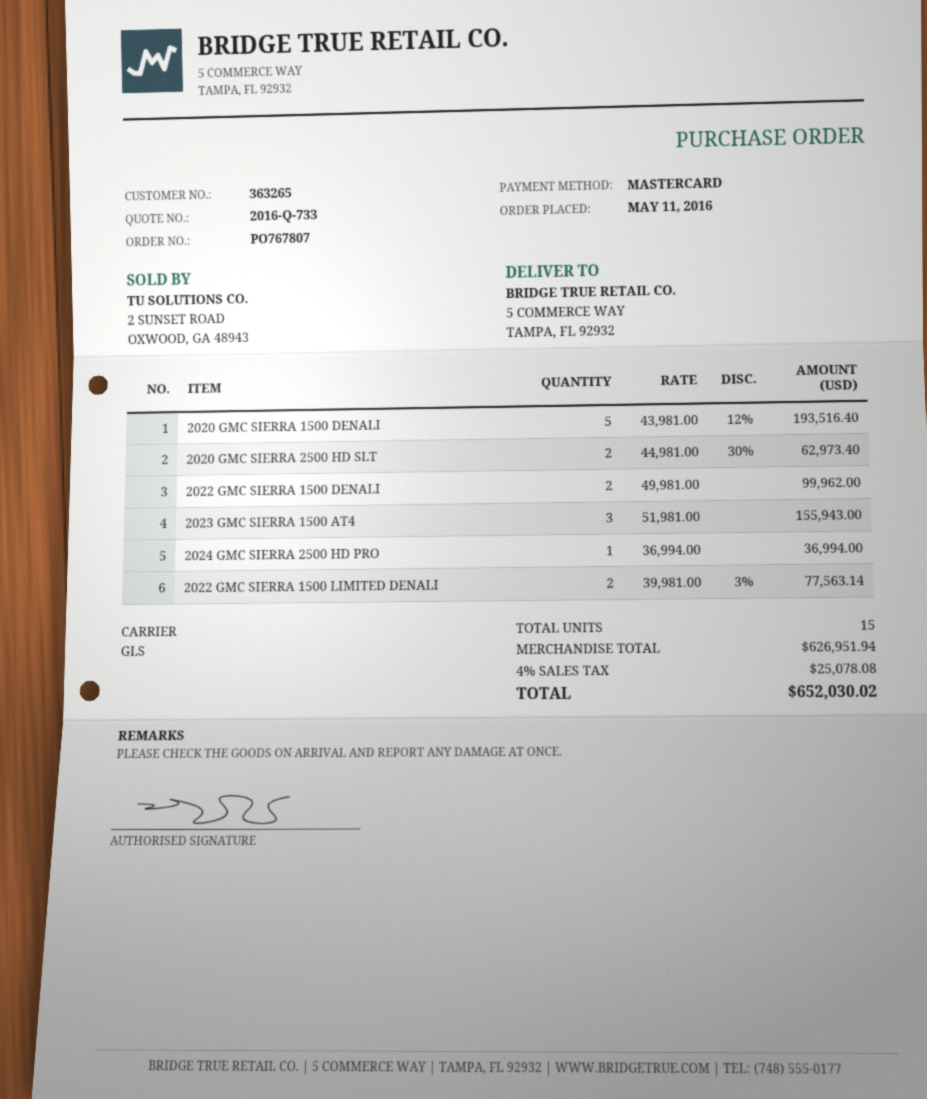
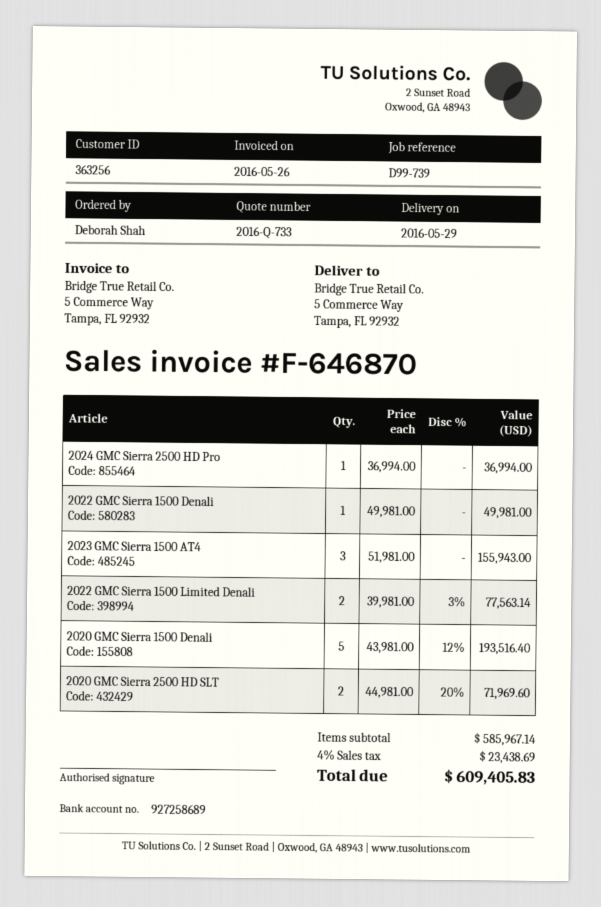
customer number: 363265 -> 363256
2020 GMC SIERRA 2500 HD SLT: 2 x 44981.00 - 30% = 62973.40 -> 2 x 44981.00 - 20% = 71969.60
2022 GMC SIERRA 1500 DENALI: 2 x 49981.00 = 99962.00 -> 1 x 49981.00 = 49981.00
subtotal: 626951.94 -> 585967.14
tax: 4% = 25078.08 -> 4% = 23438.69
total: 652030.02 -> 609405.83

